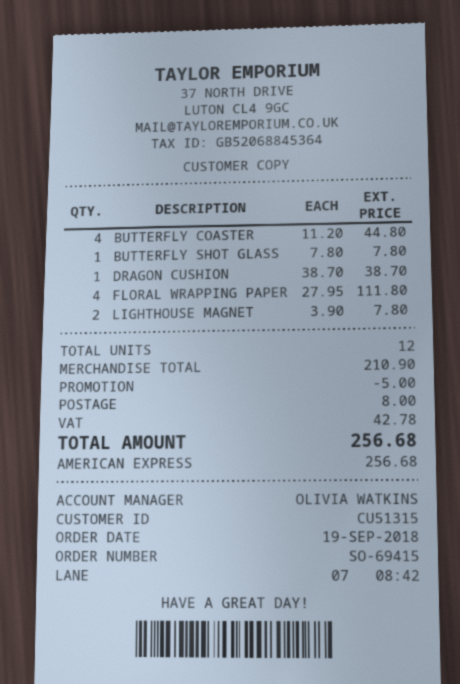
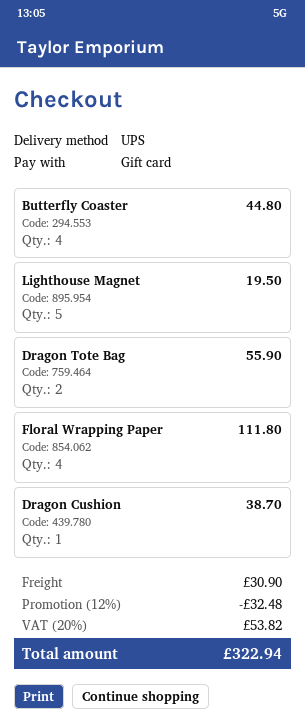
payment method: American Express -> gift card
BUTTERFLY SHOT GLASS: 1 for 7.80 -> none
LIGHTHOUSE MAGNET: 2 for 7.80 -> 5 for 19.50
Dragon Tote Bag: none -> 2 for 55.90
discount: 5.00 -> 32.48
shipping: 8.00 -> 30.90
tax: 42.78 -> 53.82
total: 256.68 -> 322.94

